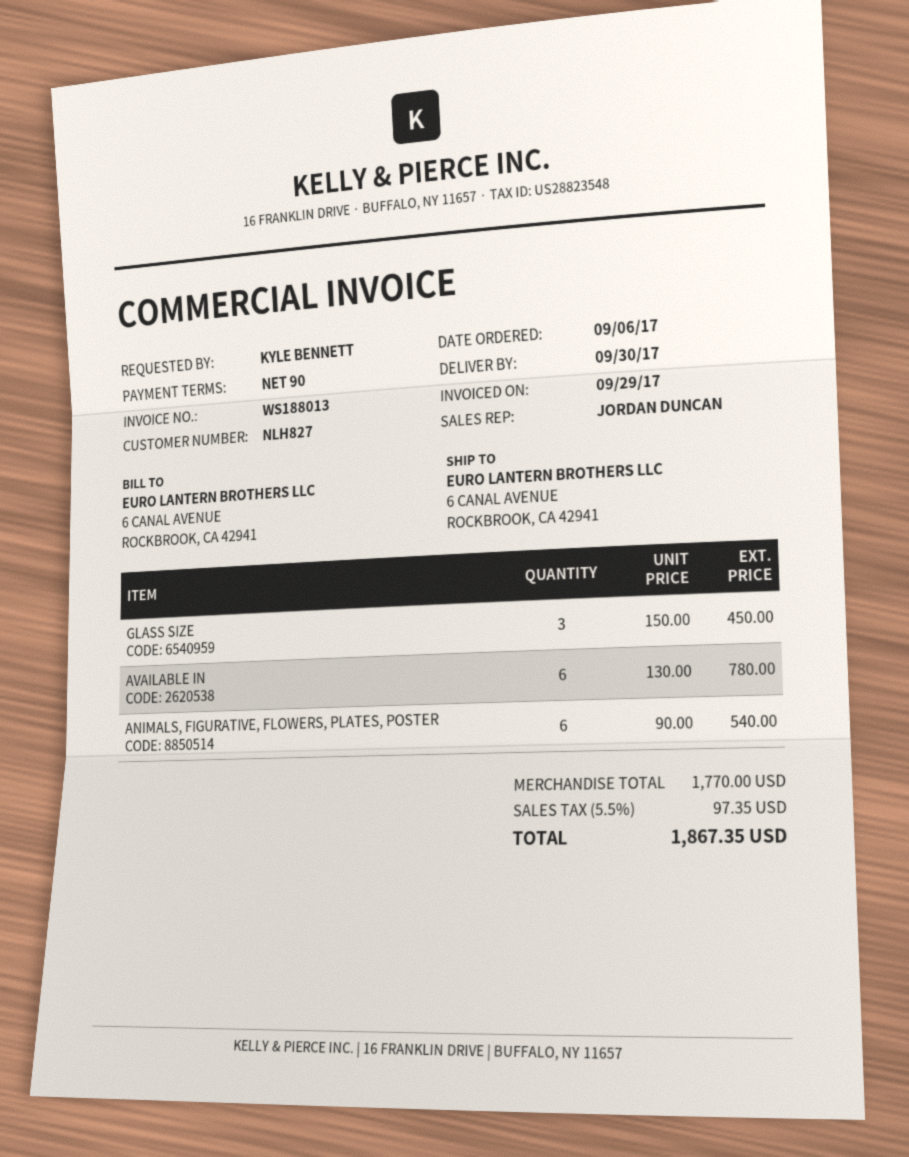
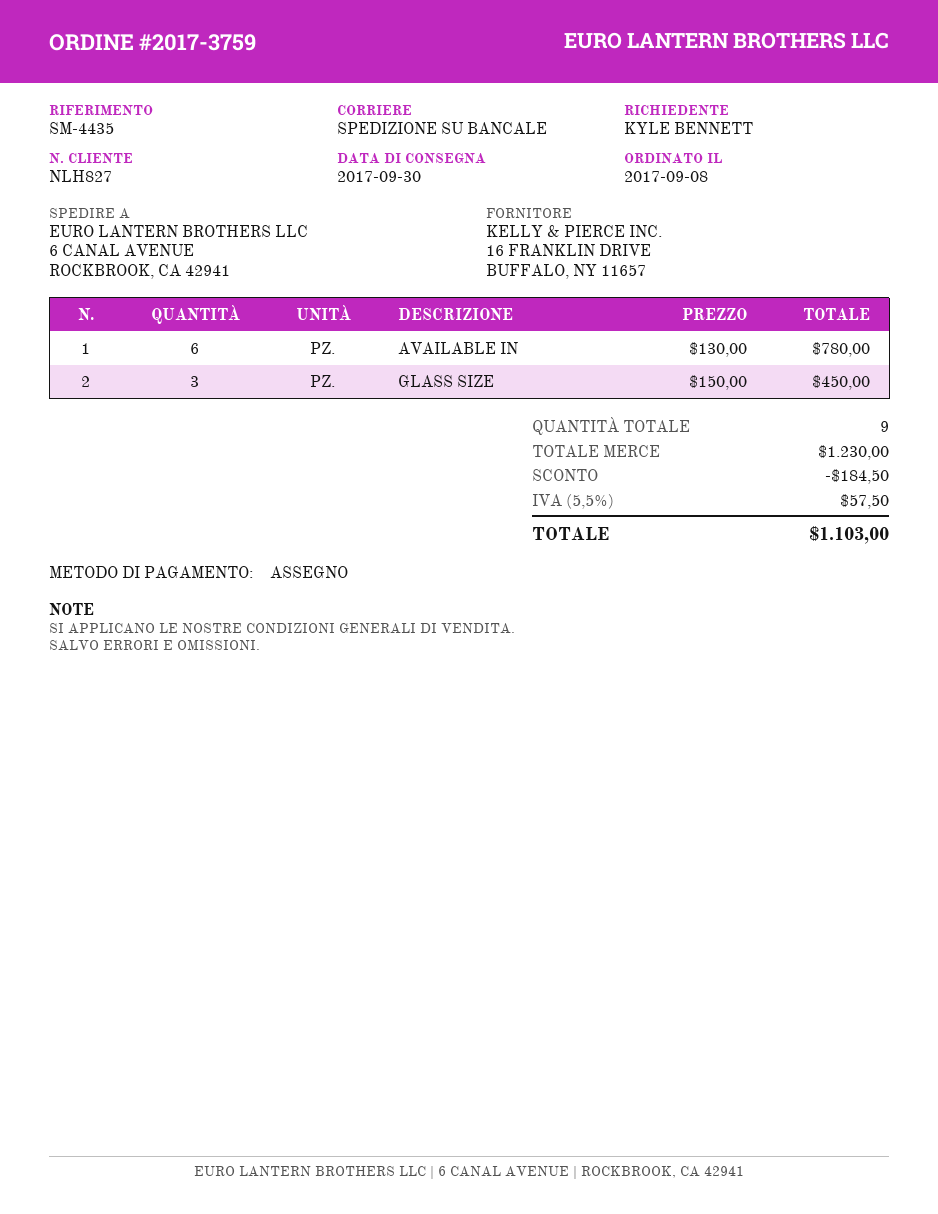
order date: 2017-09-06 -> 2017-09-08
ANIMALS, FIGURATIVE, FLOWERS, PLATES, POSTER: 6 x 90.00 = 540.00 -> none
subtotal: 1770.00 -> 1230.00
discount: none -> 184.50
tax: 5.5% = 97.35 -> 5.5% = 57.50
total: 1867.35 -> 1103.00

